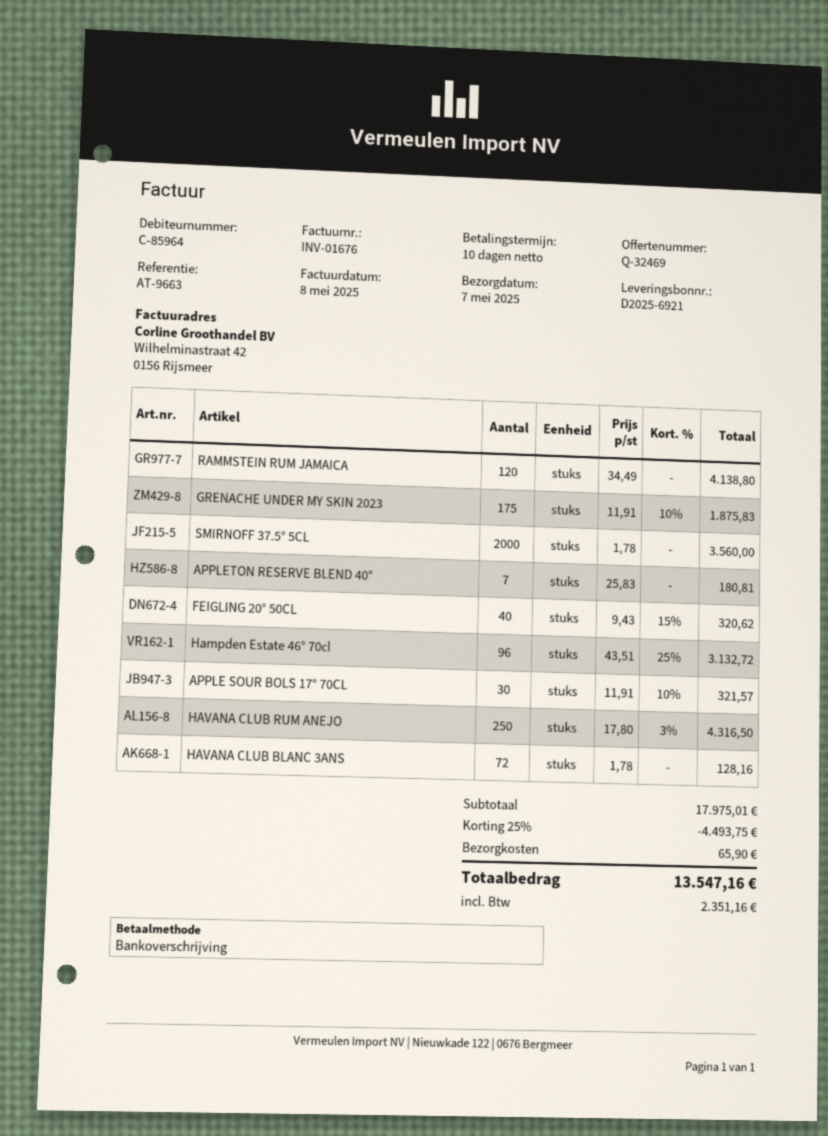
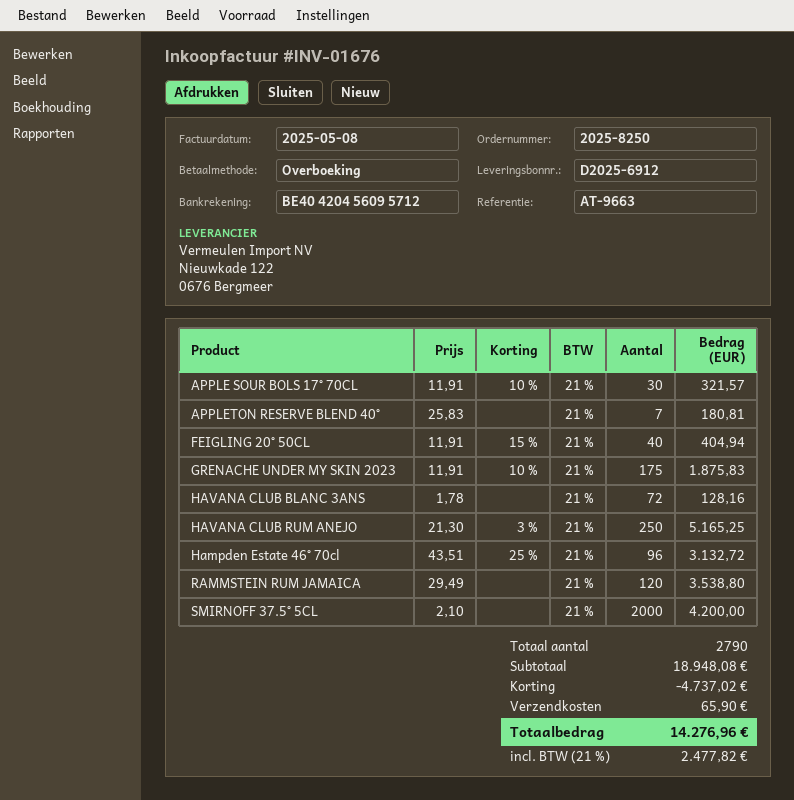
delivery note number: D2025-6921 -> D2025-6912
RAMMSTEIN RUM JAMAICA: 120 x 34.49 = 4138.80 -> 120 x 29.49 = 3538.80
SMIRNOFF 37.5° 5CL: 2000 x 1.78 = 3560.00 -> 2000 x 2.10 = 4200.00
FEIGLING 20° 50CL: 40 x 9.43 - 15% = 320.62 -> 40 x 11.91 - 15% = 404.94
HAVANA CLUB RUM ANEJO: 250 x 17.80 - 3% = 4316.50 -> 250 x 21.30 - 3% = 5165.25
subtotal: 17975.01 -> 18948.08
discount: 4493.75 -> 4737.02
tax: 2351.16 -> 2477.82
total: 13547.16 -> 14276.96

